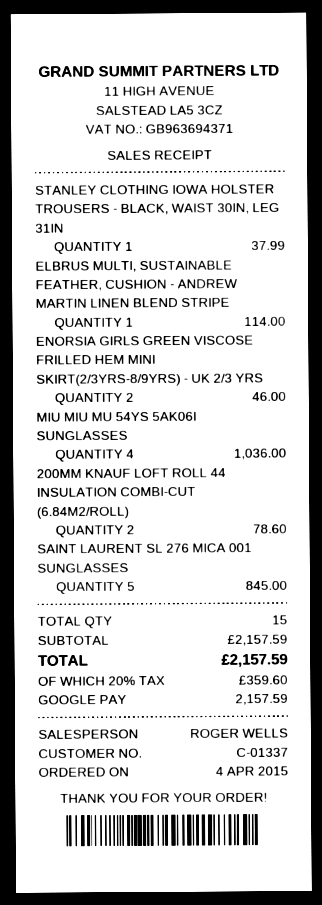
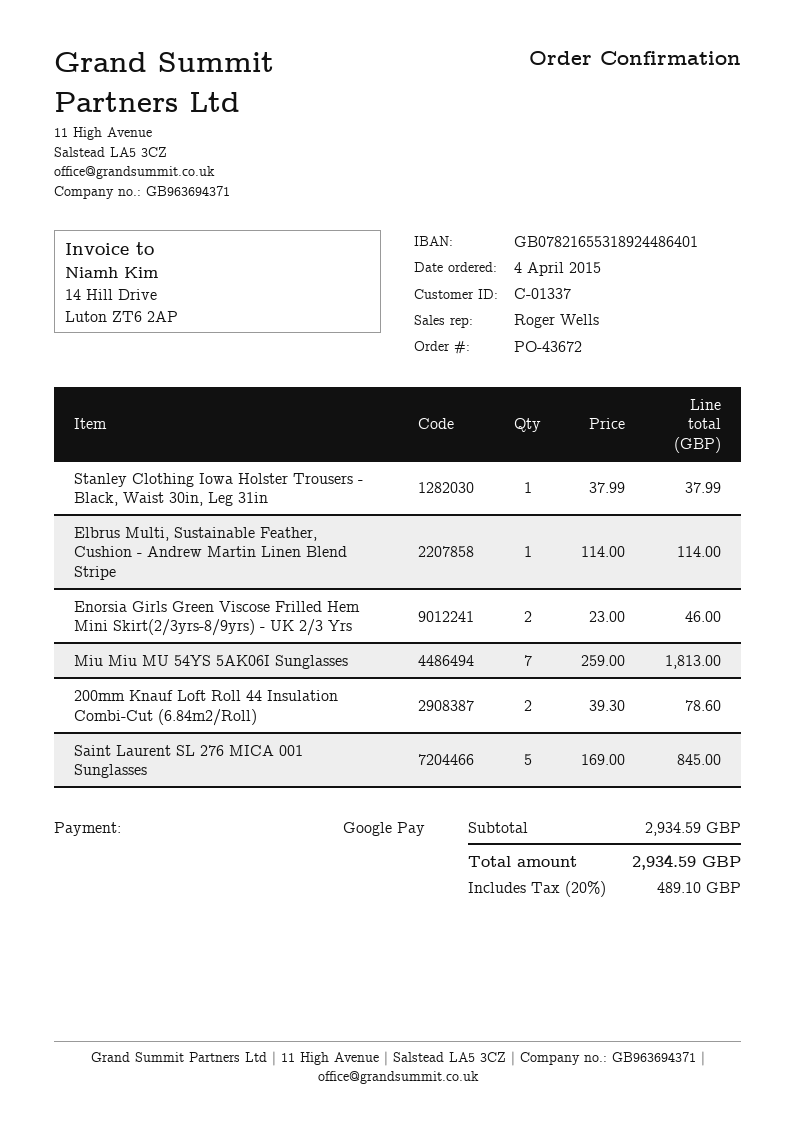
MIU MIU MU 54YS 5AK06I SUNGLASSES: 4 for 1036.00 -> 7 for 1813.00
subtotal: 2157.59 -> 2934.59
tax: 20% = 359.60 -> 20% = 489.10
total: 2157.59 -> 2934.59

